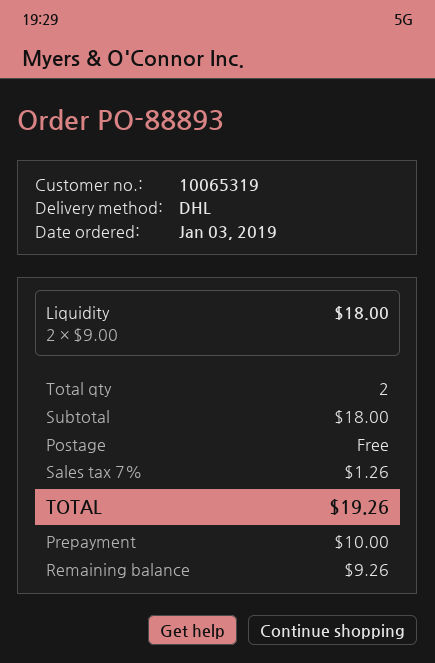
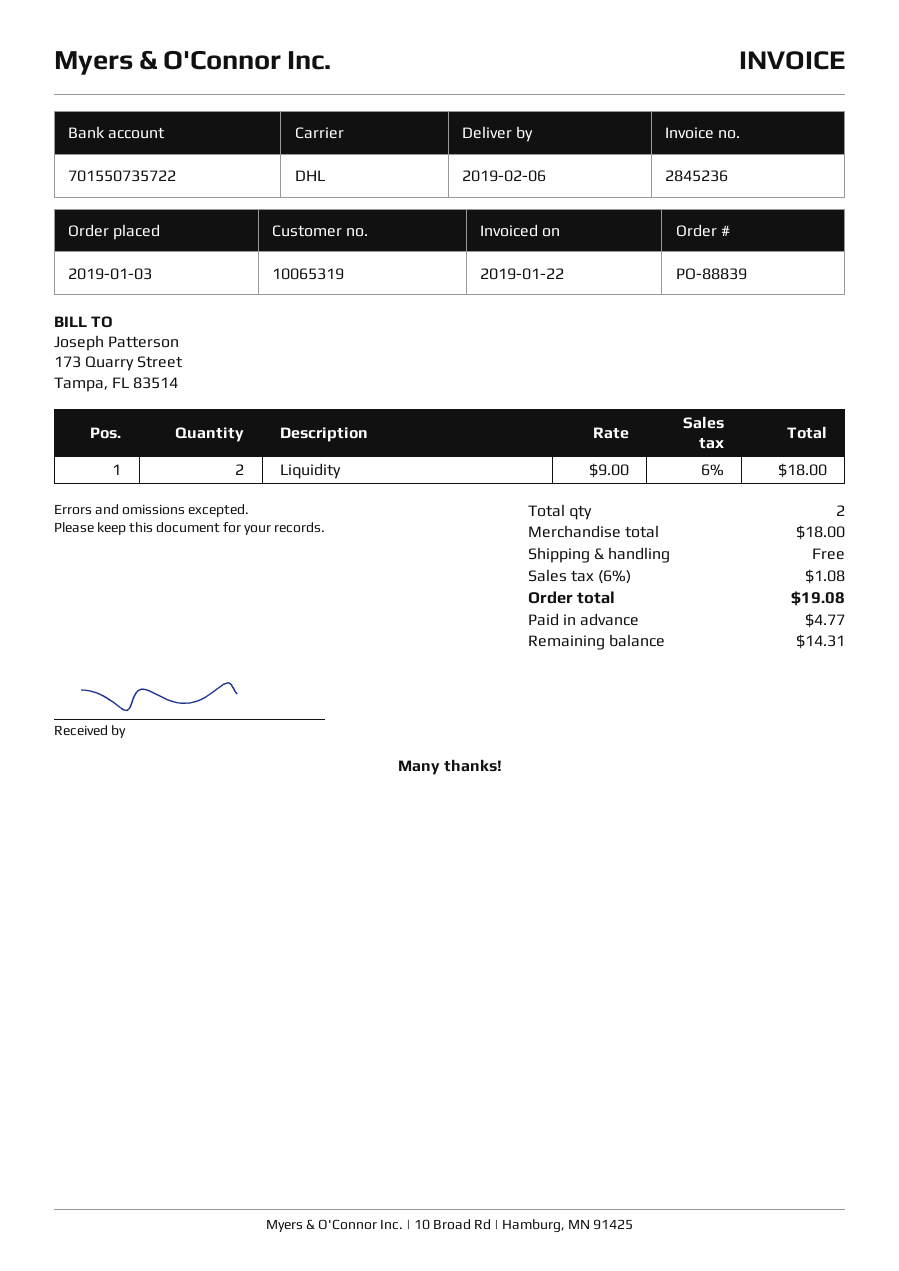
order number: PO-88893 -> PO-88839
tax: 7% = 1.26 -> 6% = 1.08
total: 19.26 -> 19.08
deposit: 10.00 -> 4.77
balance: 9.26 -> 14.31

